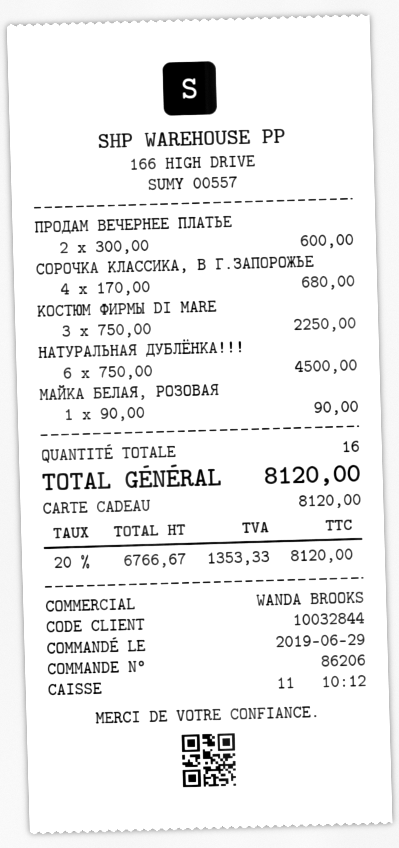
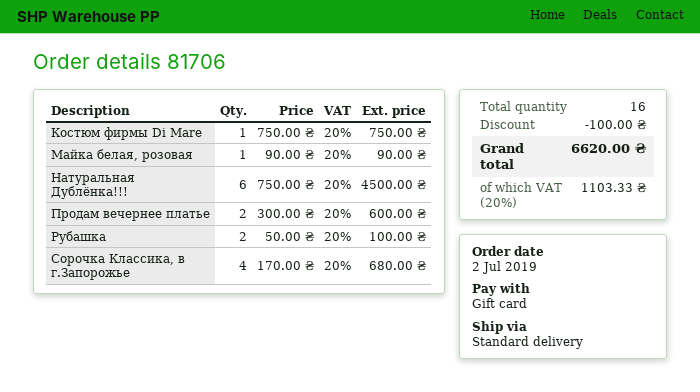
order number: 86206 -> 81706
order date: 2019-06-29 -> 2019-07-02
КОСТЮМ ФИРМЫ DI MARE: 3 x 750.00 = 2250.00 -> 1 x 750.00 = 750.00
Рубашка: none -> 2 x 50.00 = 100.00
discount: none -> 100.00
tax: 20% = 1353.33 -> 20% = 1103.33
total: 8120.00 -> 6620.00

